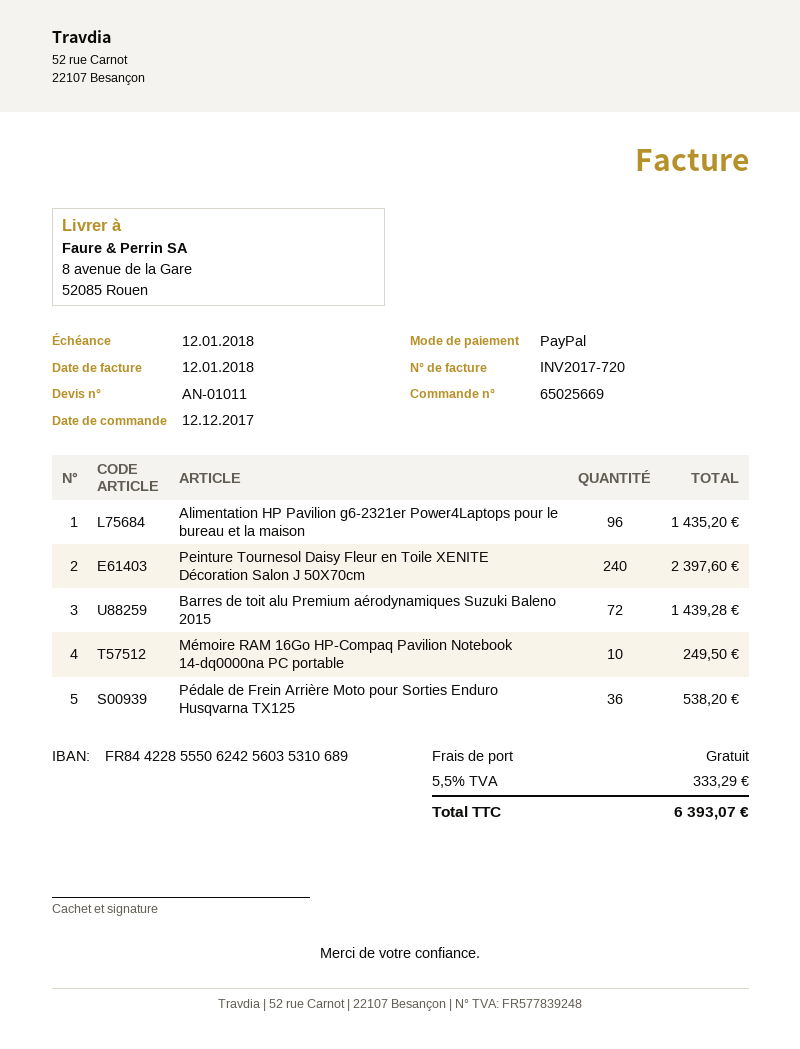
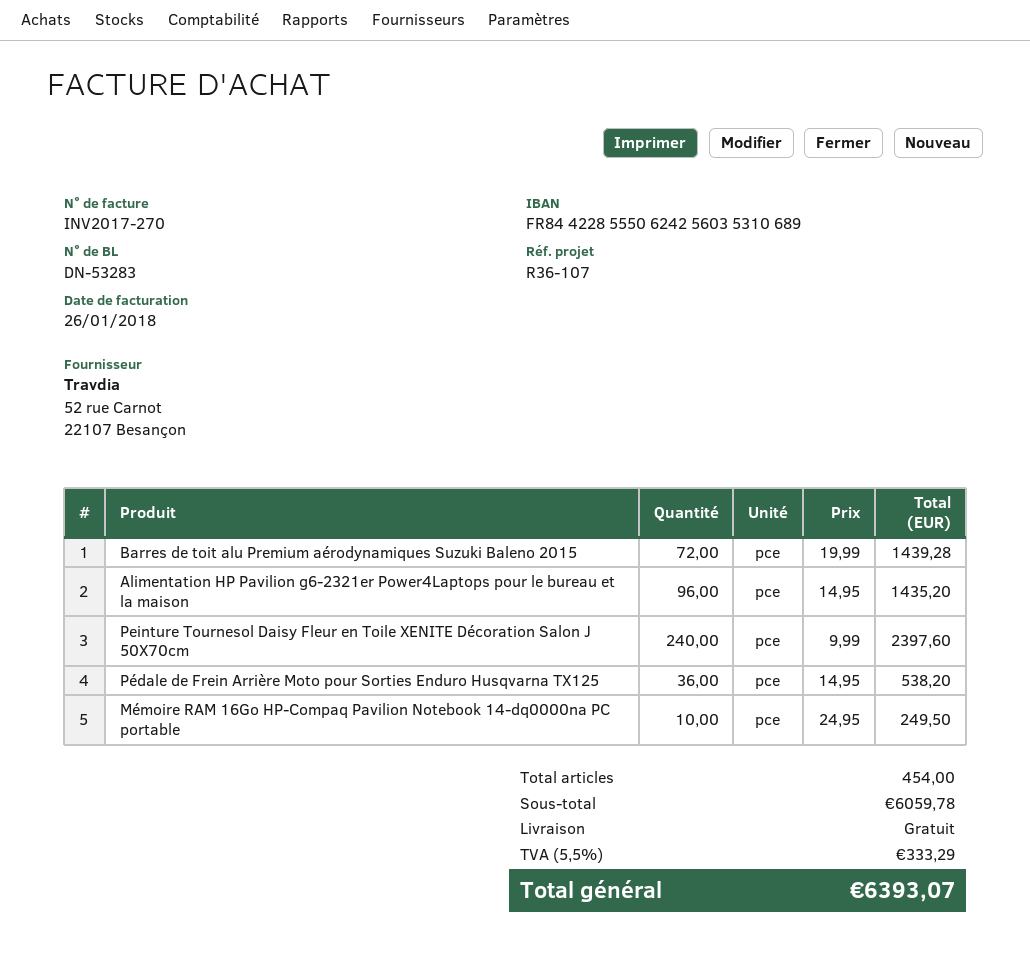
invoice number: INV2017-720 -> INV2017-270
invoice date: 2018-01-12 -> 2018-01-26

